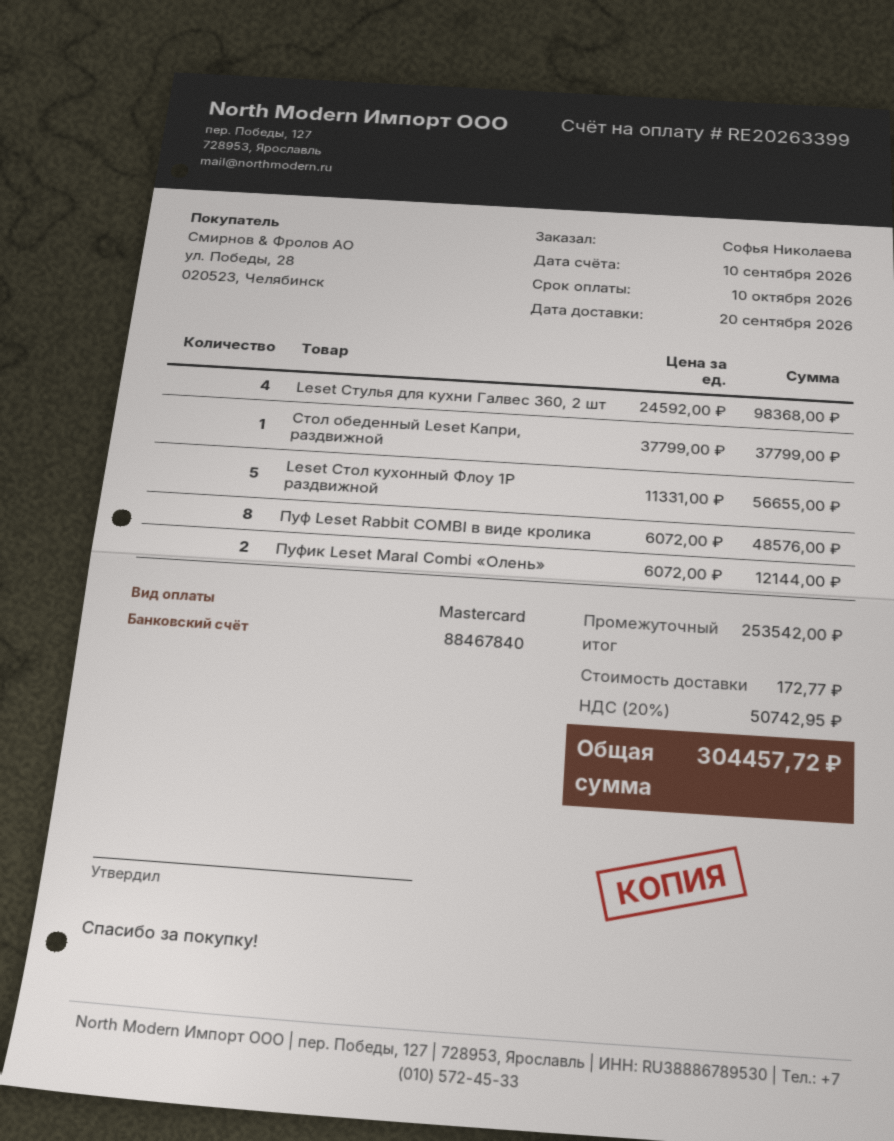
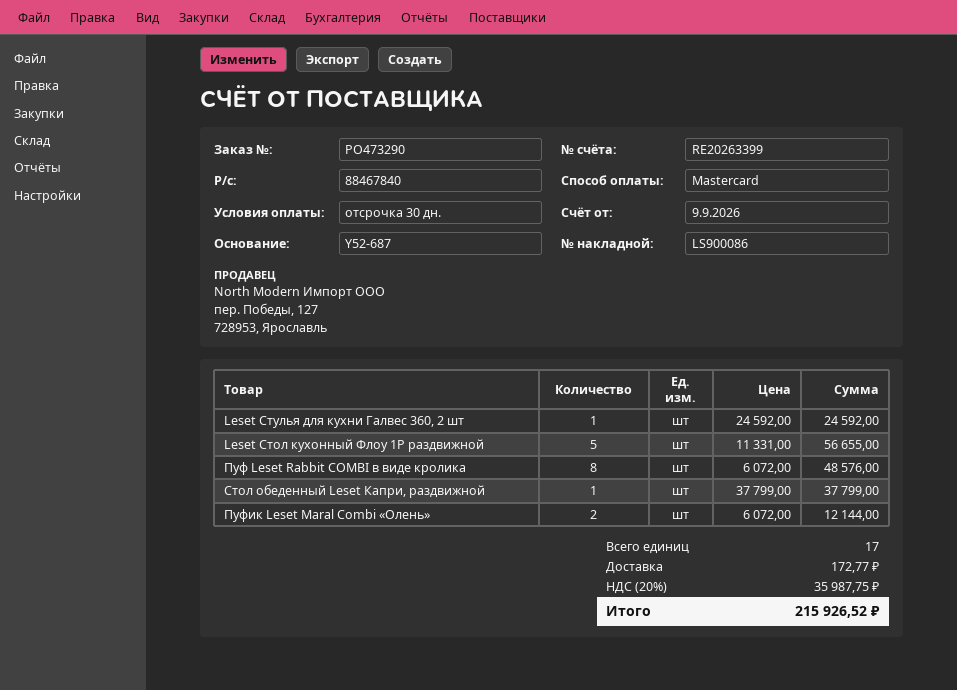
invoice date: 2026-09-10 -> 2026-09-09
Leset Стулья для кухни Галвес 360, 2 шт: 4 x 24592.00 = 98368.00 -> 1 x 24592.00 = 24592.00
tax: 20% = 50742.95 -> 20% = 35987.75
total: 304457.72 -> 215926.52

